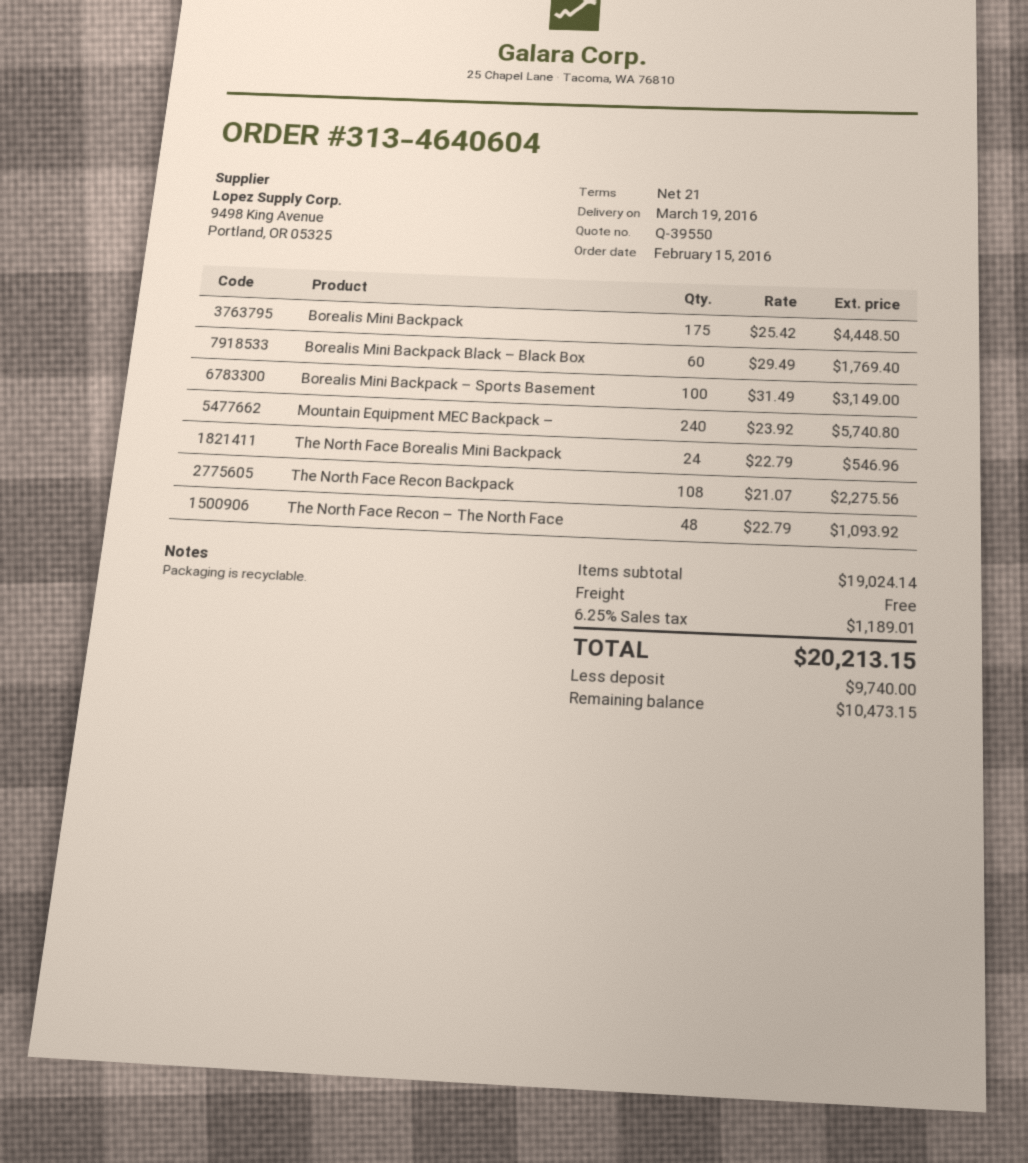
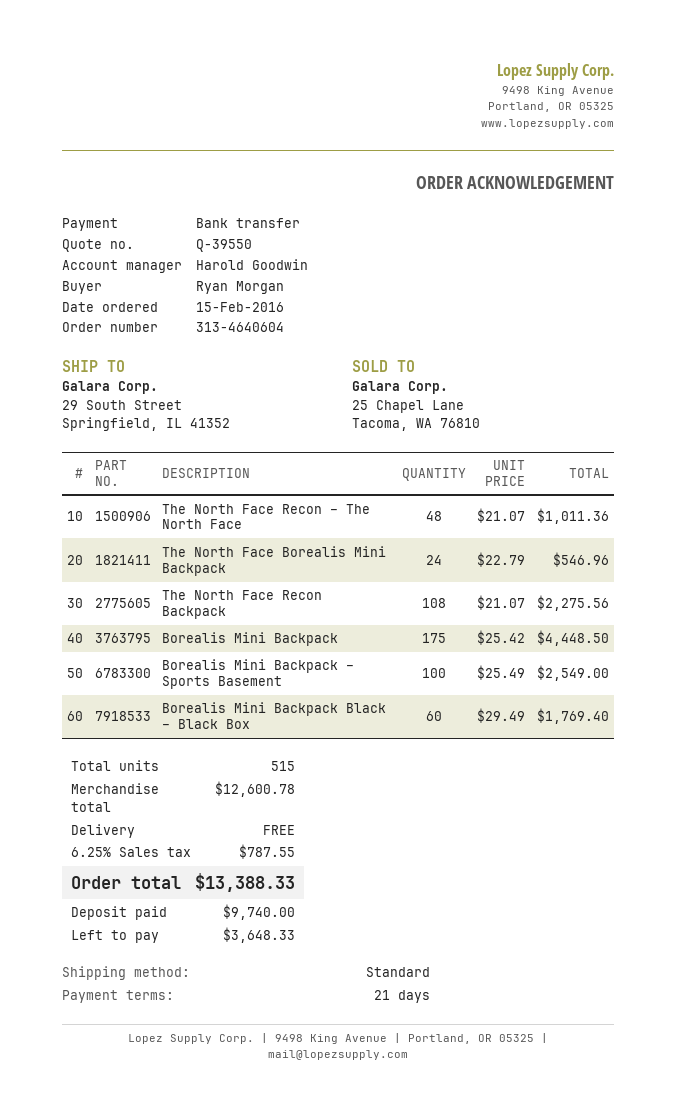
Borealis Mini Backpack – Sports Basement: 100 x 31.49 = 3149.00 -> 100 x 25.49 = 2549.00
Mountain Equipment MEC Backpack –: 240 x 23.92 = 5740.80 -> none
The North Face Recon – The North Face: 48 x 22.79 = 1093.92 -> 48 x 21.07 = 1011.36
subtotal: 19024.14 -> 12600.78
tax: 6.25% = 1189.01 -> 6.25% = 787.55
total: 20213.15 -> 13388.33
balance: 10473.15 -> 3648.33

